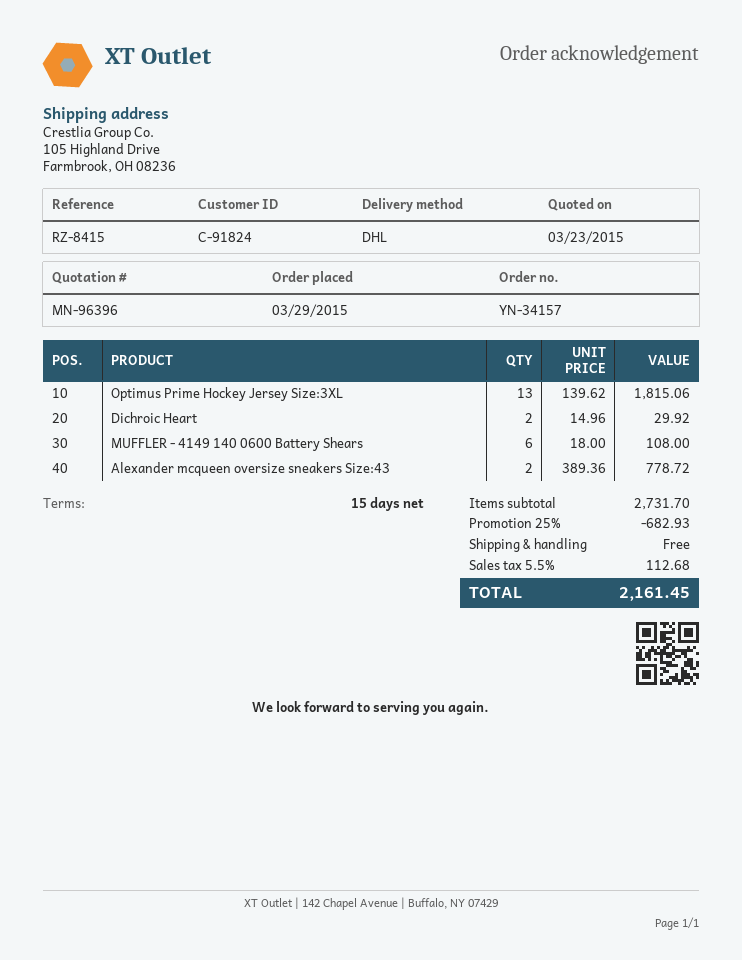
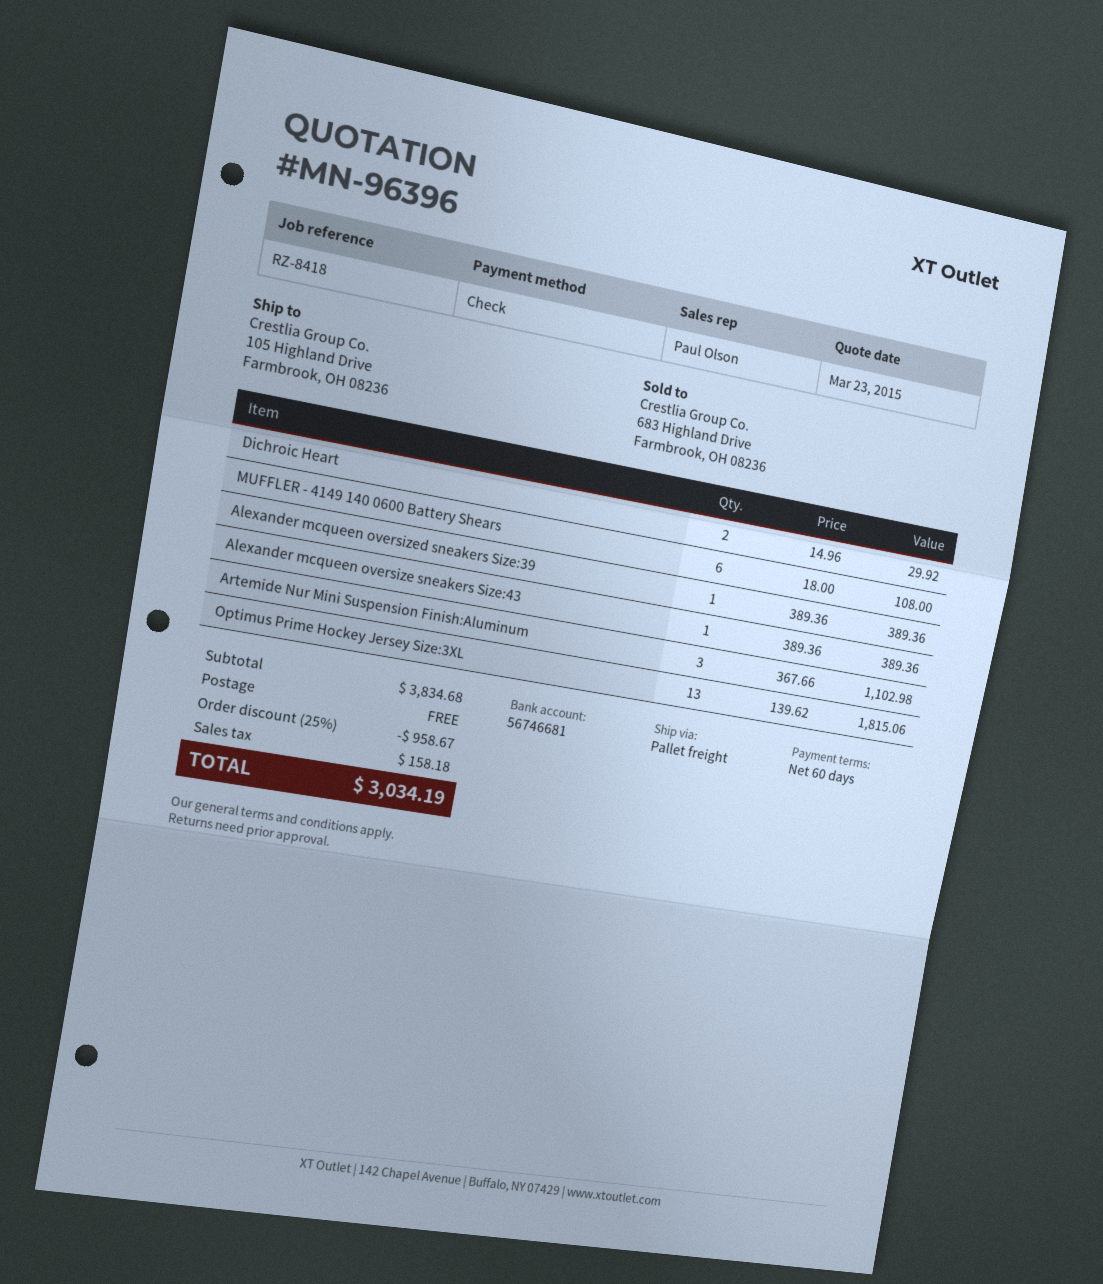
payment terms: 15 days -> 60 days
reference: RZ-8415 -> RZ-8418
shipping method: DHL -> pallet freight
Alexander mcqueen oversize sneakers Size:43: 2 x 389.36 = 778.72 -> 1 x 389.36 = 389.36
Alexander mcqueen oversized sneakers Size:39: none -> 1 x 389.36 = 389.36
Artemide Nur Mini Suspension Finish:Aluminum: none -> 3 x 367.66 = 1102.98
subtotal: 2731.70 -> 3834.68
discount: 25% = 682.93 -> 25% = 958.67
tax: 112.68 -> 158.18
total: 2161.45 -> 3034.19

